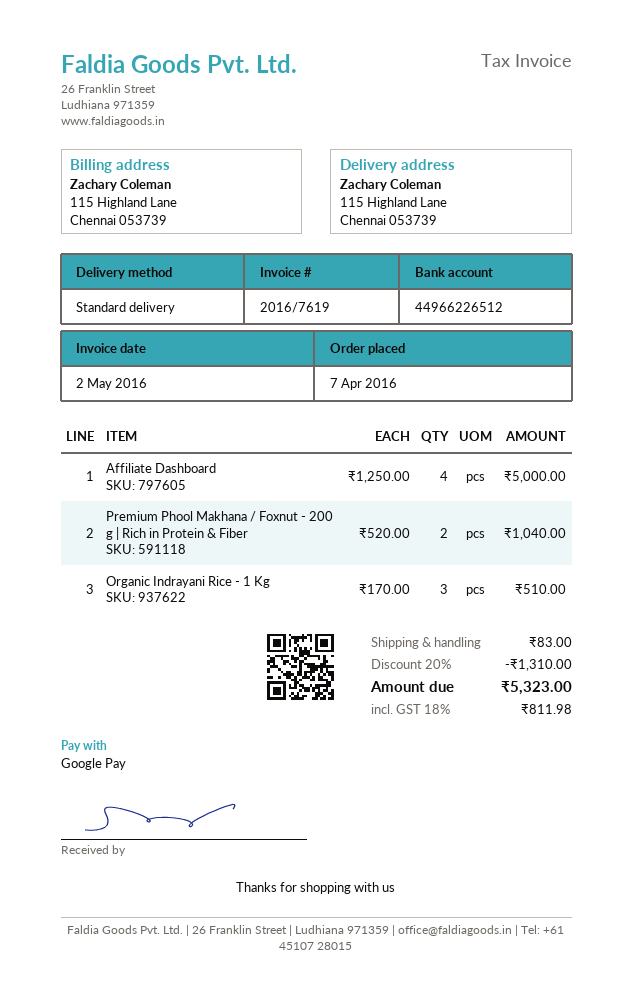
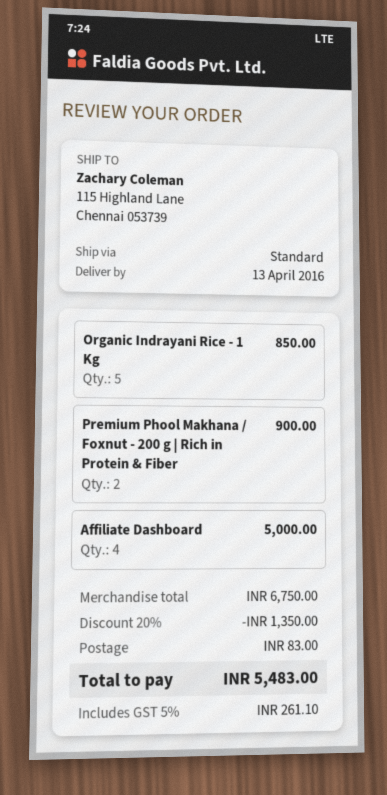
Premium Phool Makhana / Foxnut - 200 g | Rich in Protein & Fiber: 2 for 1040.00 -> 2 for 900.00
Organic Indrayani Rice - 1 Kg: 3 for 510.00 -> 5 for 850.00
discount: 20% = 1310.00 -> 20% = 1350.00
tax: 18% = 811.98 -> 5% = 261.10
total: 5323.00 -> 5483.00

